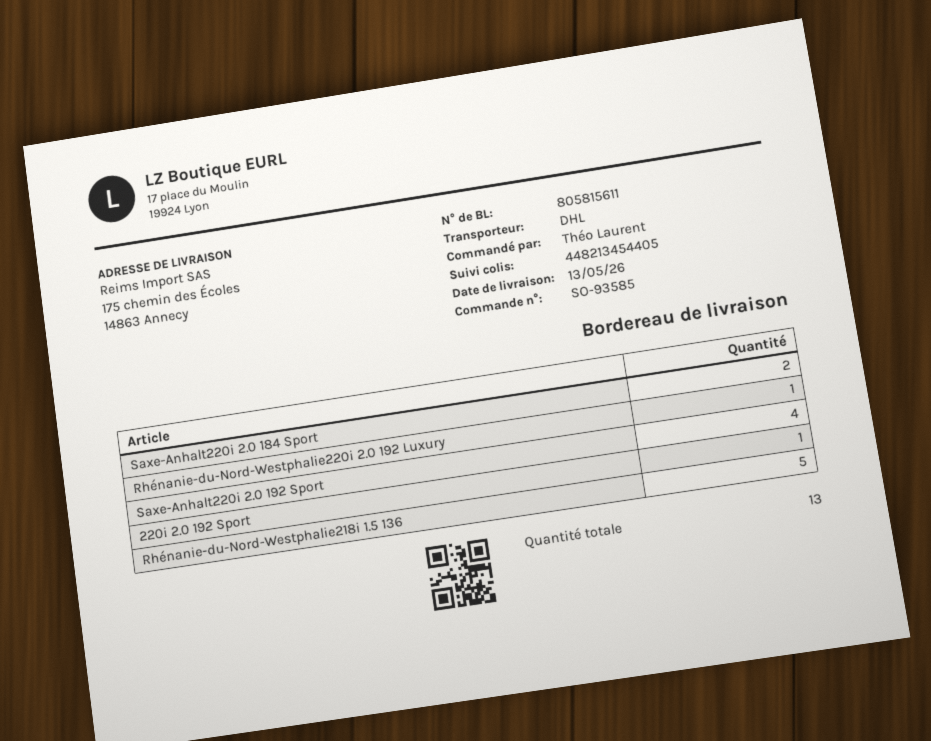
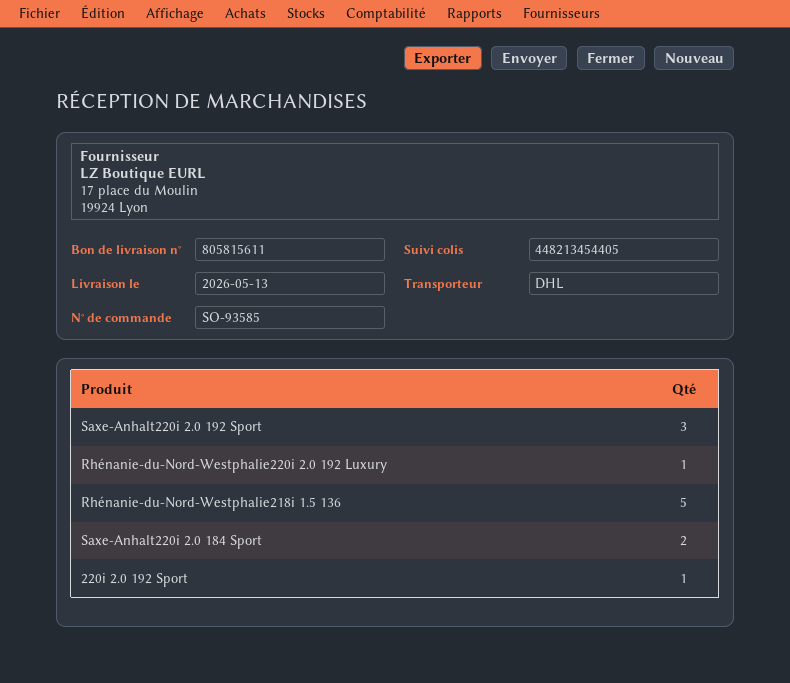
Saxe-Anhalt220i 2.0 192 Sport: 4 -> 3

